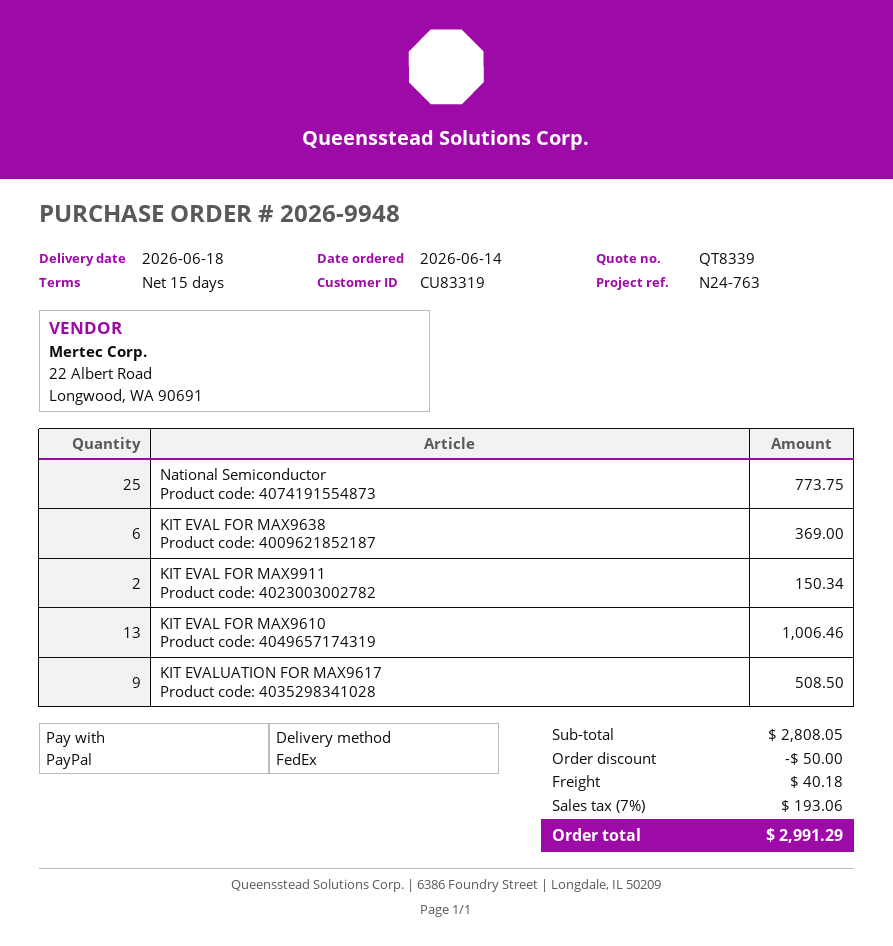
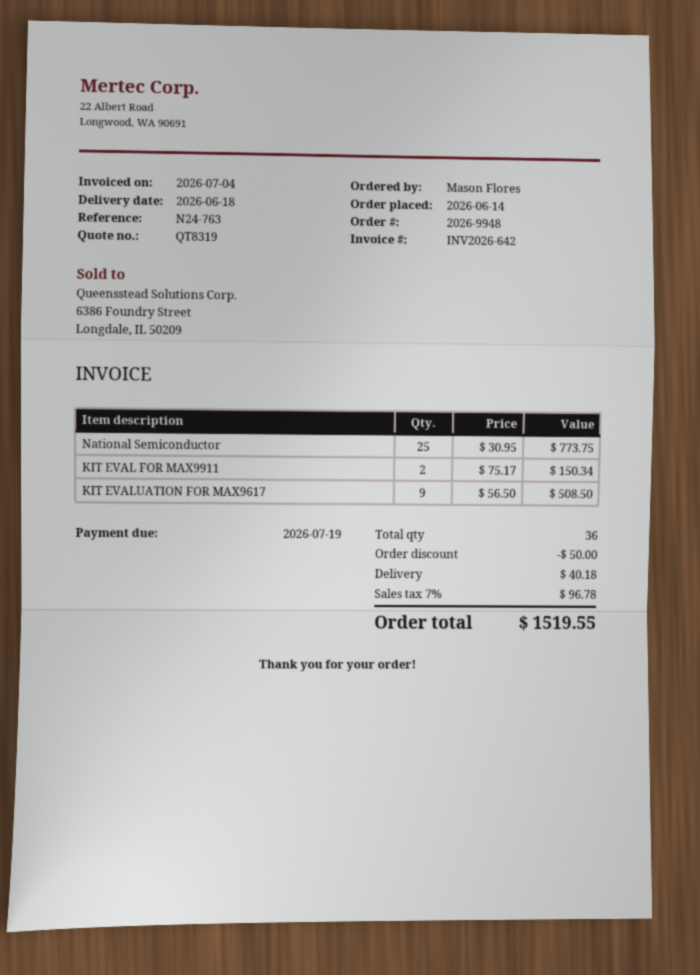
quote number: QT8339 -> QT8319
KIT EVAL FOR MAX9638: 6 for 369.00 -> none
KIT EVAL FOR MAX9610: 13 for 1006.46 -> none
tax: 7% = 193.06 -> 7% = 96.78
total: 2991.29 -> 1519.55

